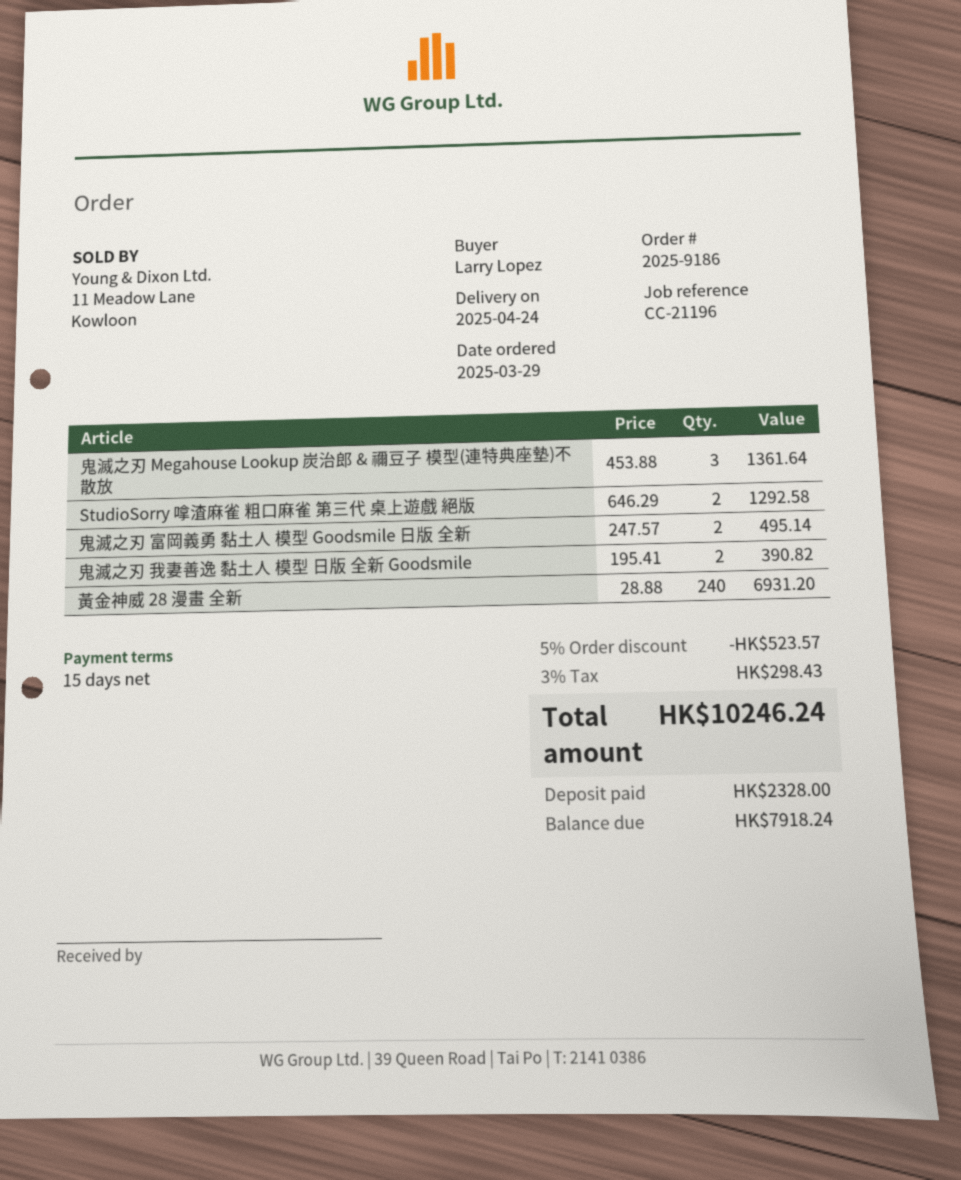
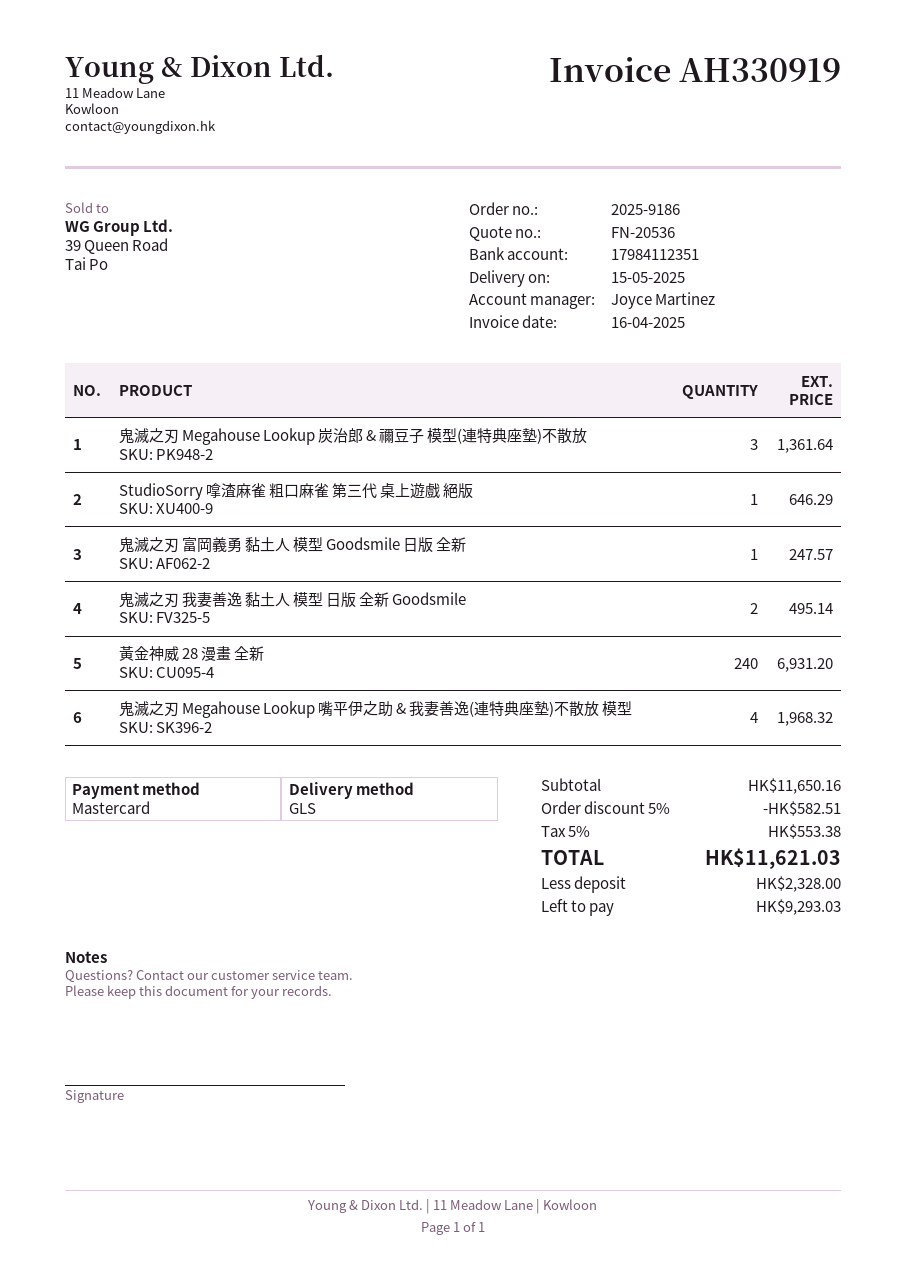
delivery date: 2025-04-24 -> 2025-05-15
StudioSorry 嗱渣麻雀 粗口麻雀 第三代 桌上遊戲 絕版: 2 for 1292.58 -> 1 for 646.29
鬼滅之刃 富岡義勇 黏土人 模型 Goodsmile 日版 全新: 2 for 495.14 -> 1 for 247.57
鬼滅之刃 我妻善逸 黏土人 模型 日版 全新 Goodsmile: 2 for 390.82 -> 2 for 495.14
鬼滅之刃 Megahouse Lookup 嘴平伊之助 & 我妻善逸(連特典座墊)不散放 模型: none -> 4 for 1968.32
discount: 5% = 523.57 -> 5% = 582.51
tax: 3% = 298.43 -> 5% = 553.38
total: 10246.24 -> 11621.03
balance: 7918.24 -> 9293.03

